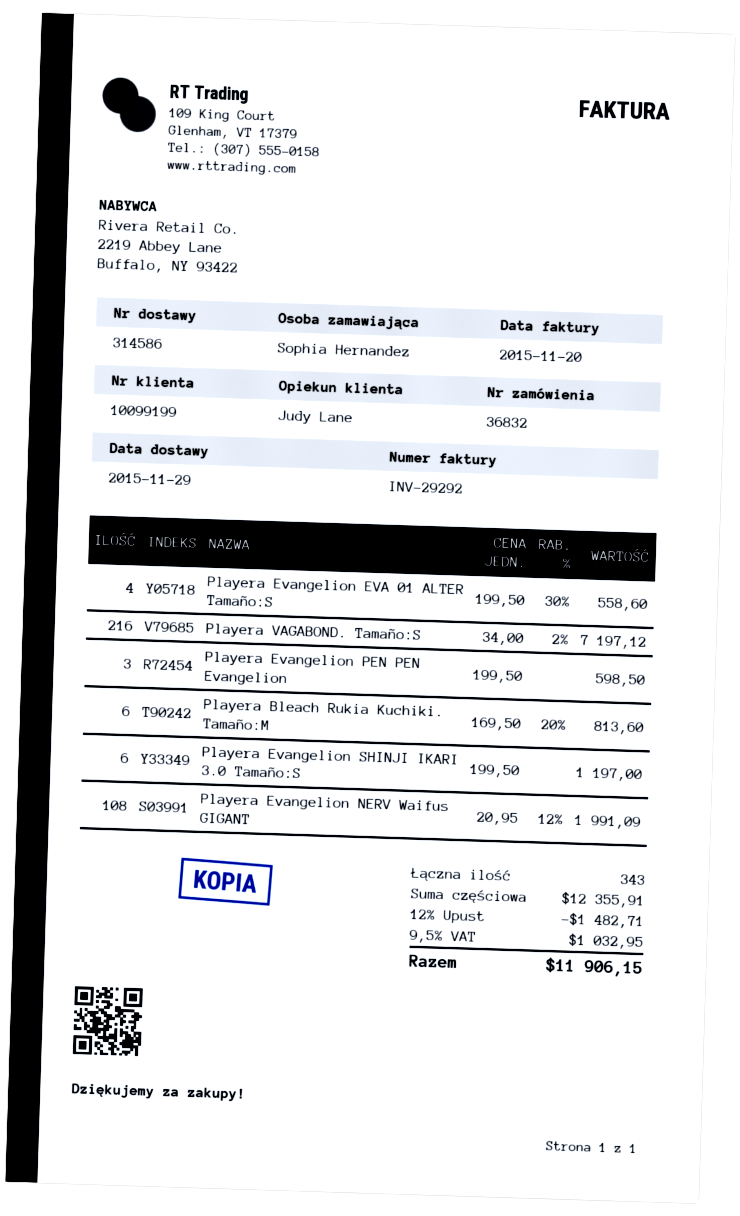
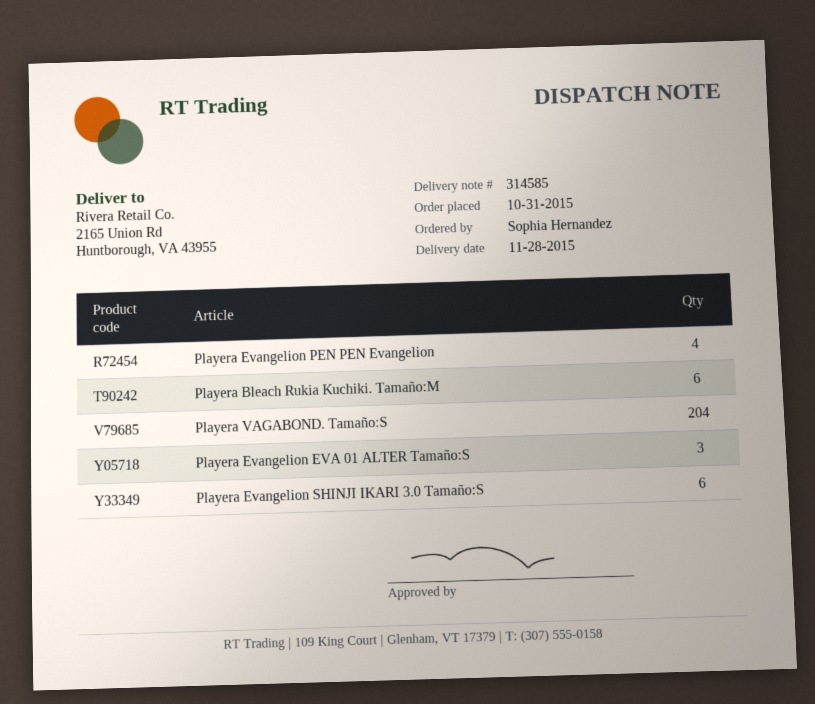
delivery note number: 314586 -> 314585
delivery date: 2015-11-29 -> 2015-11-28
Playera Evangelion EVA 01 ALTER Tamaño:S: 4 -> 3
Playera VAGABOND. Tamaño:S: 216 -> 204
Playera Evangelion PEN PEN Evangelion: 3 -> 4
Playera Evangelion NERV Waifus GIGANT: 108 -> none

